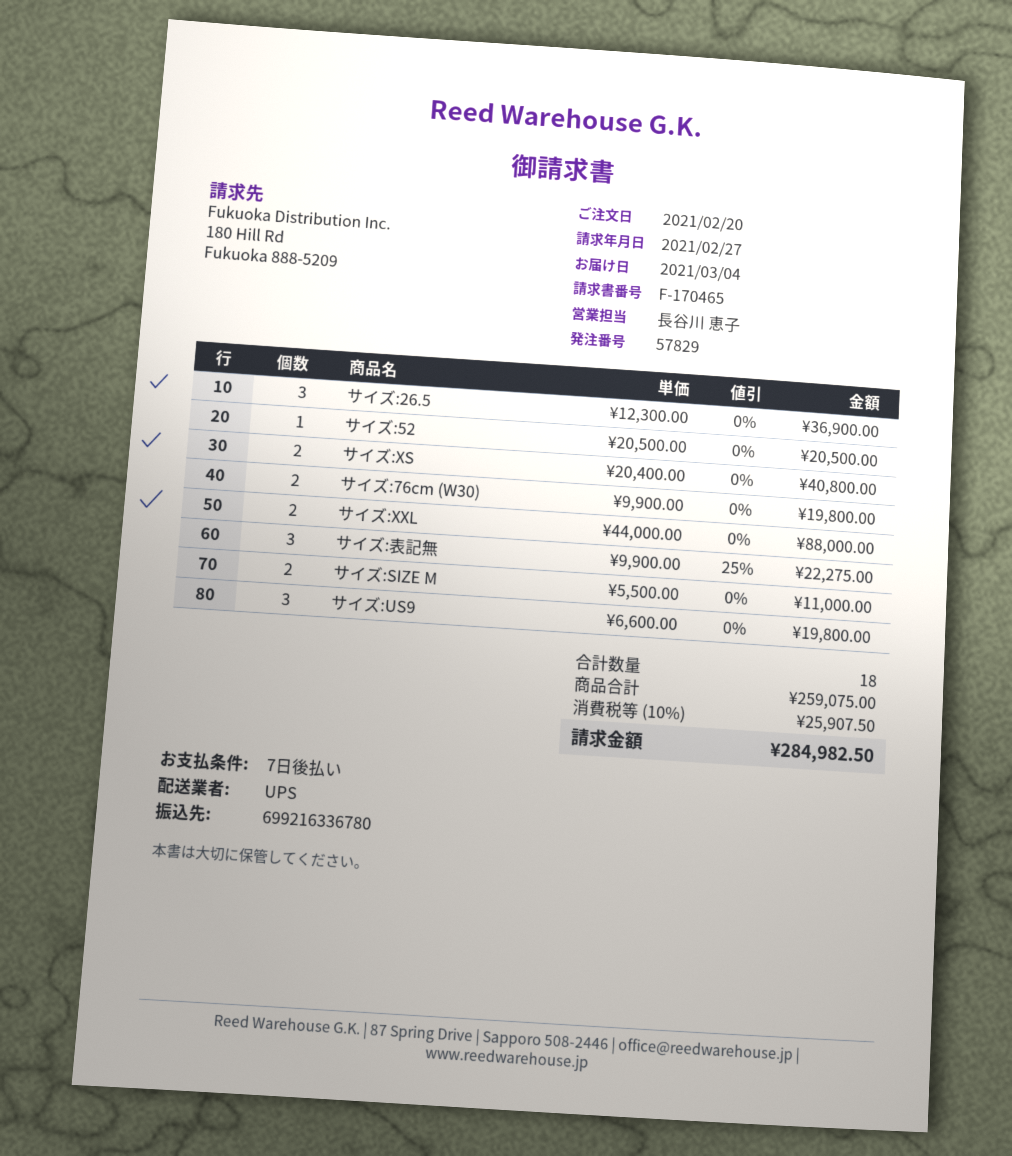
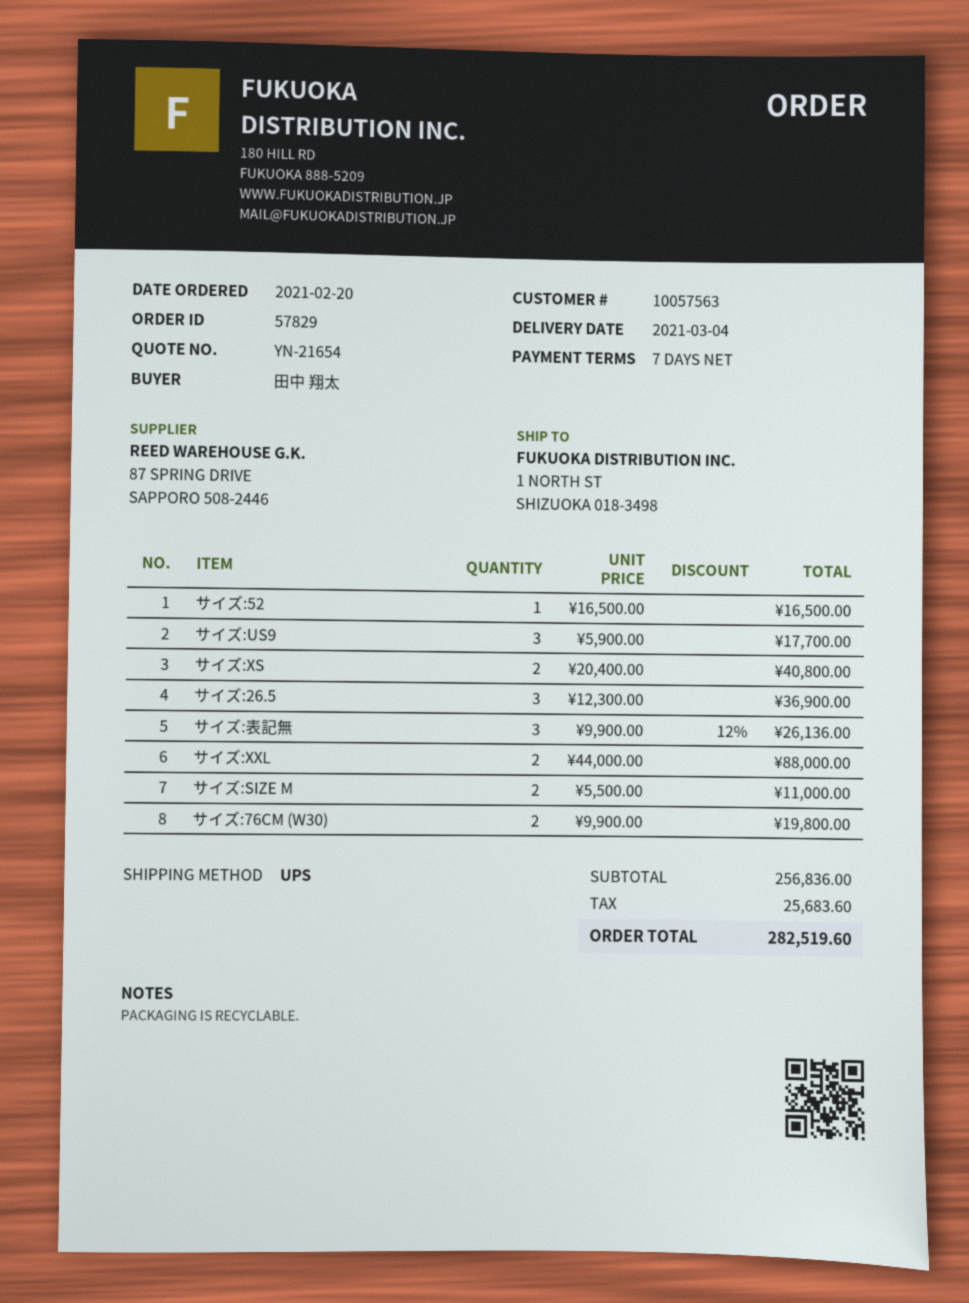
サイズ:52: 1 x 20500.00 = 20500.00 -> 1 x 16500.00 = 16500.00
サイズ:表記無: 3 x 9900.00 - 25% = 22275.00 -> 3 x 9900.00 - 12% = 26136.00
サイズ:US9: 3 x 6600.00 = 19800.00 -> 3 x 5900.00 = 17700.00
subtotal: 259075.00 -> 256836.00
tax: 25907.50 -> 25683.60
total: 284982.50 -> 282519.60

